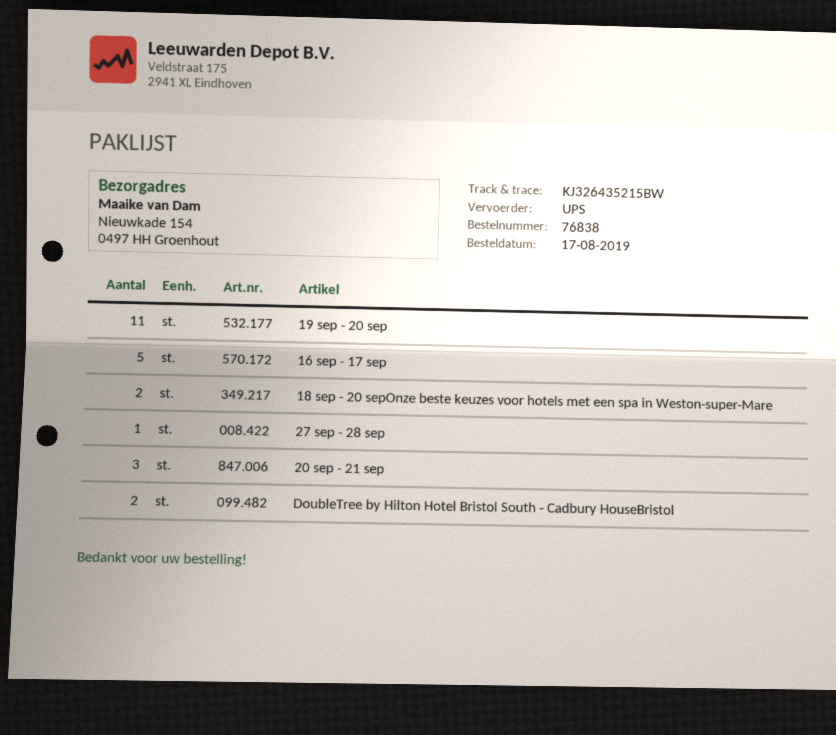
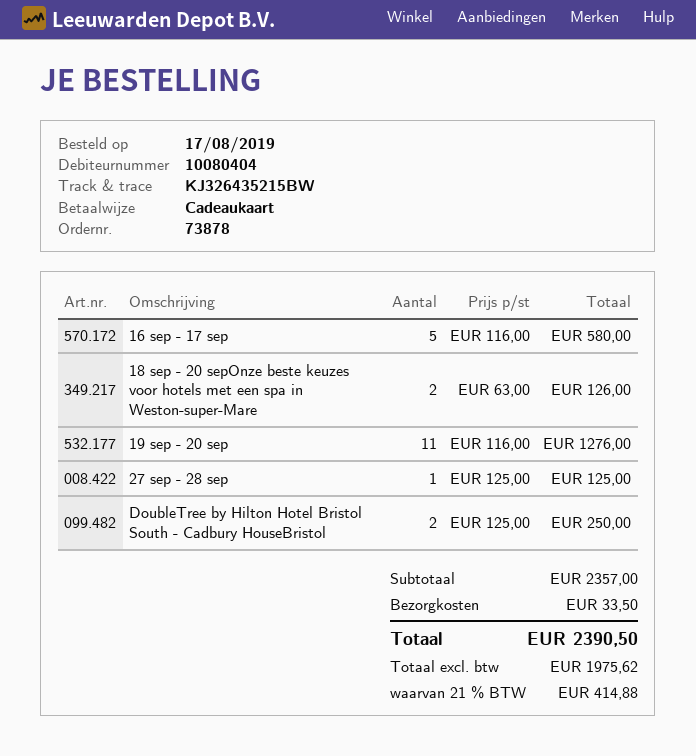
order number: 76838 -> 73878
20 sep - 21 sep: 3 -> none

